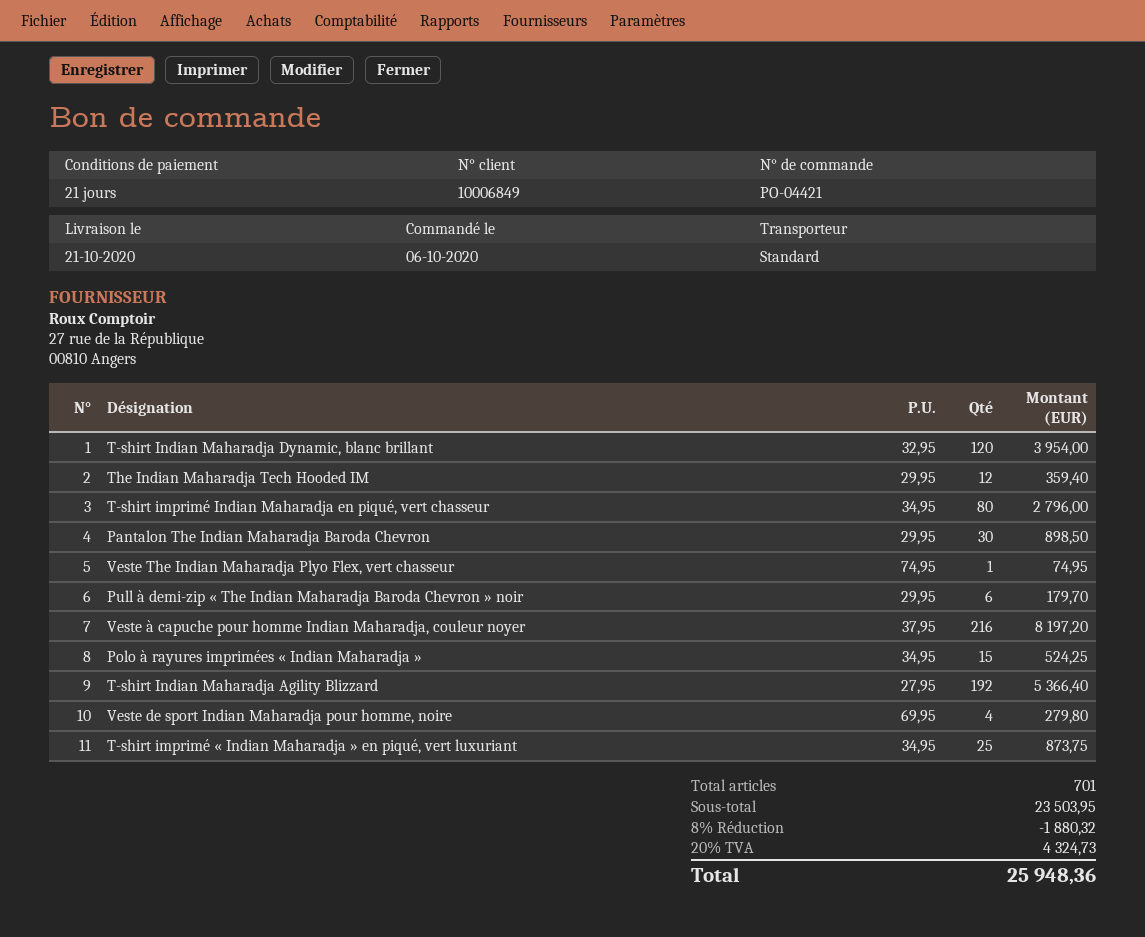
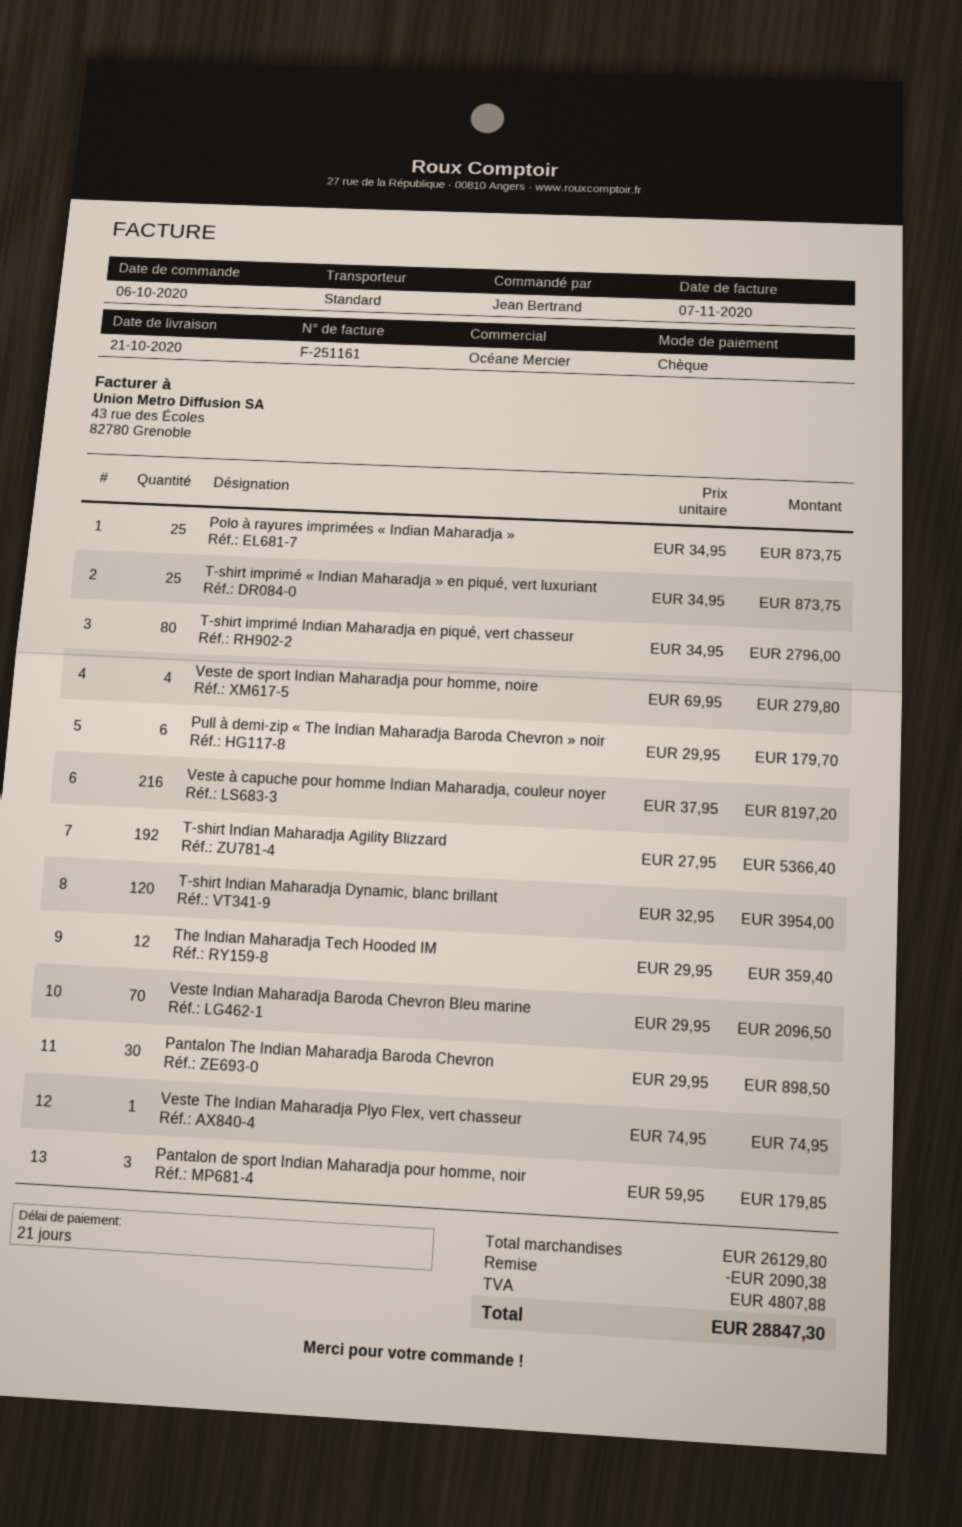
Polo à rayures imprimées « Indian Maharadja »: 15 x 34.95 = 524.25 -> 25 x 34.95 = 873.75
Veste Indian Maharadja Baroda Chevron Bleu marine: none -> 70 x 29.95 = 2096.50
Pantalon de sport Indian Maharadja pour homme, noir: none -> 3 x 59.95 = 179.85
subtotal: 23503.95 -> 26129.80
discount: 1880.32 -> 2090.38
tax: 4324.73 -> 4807.88
total: 25948.36 -> 28847.30

